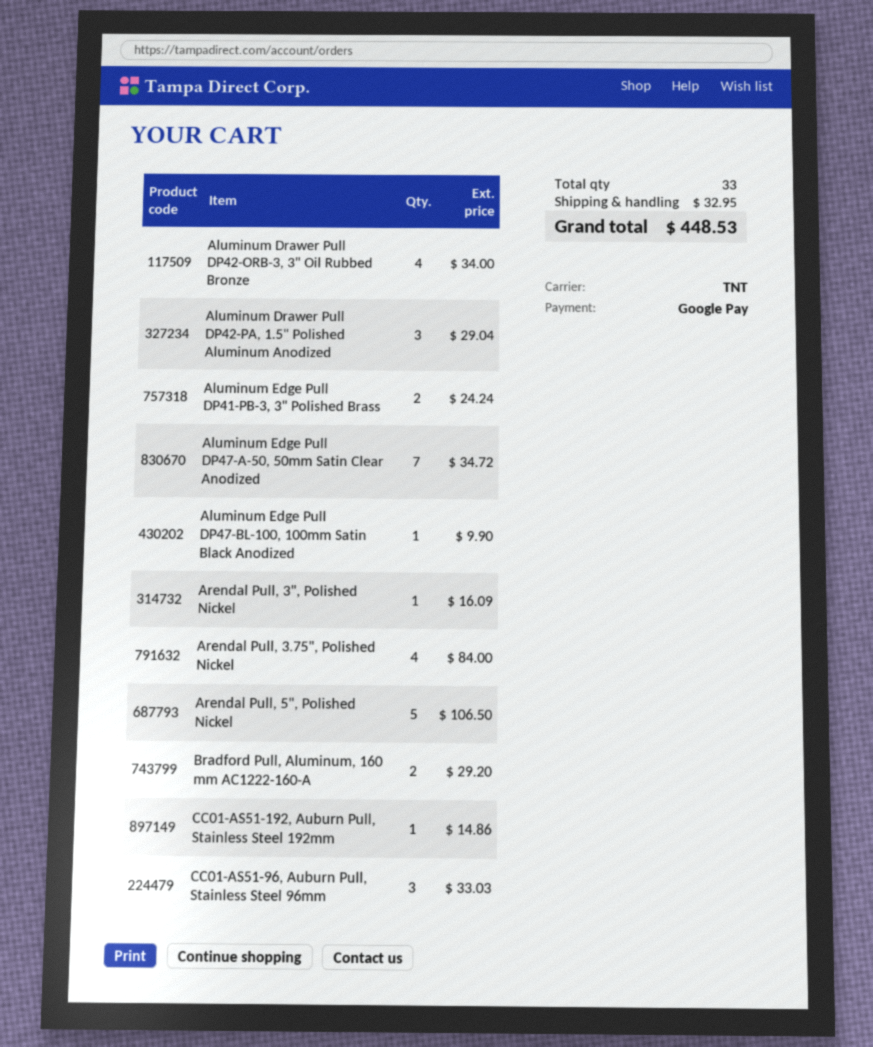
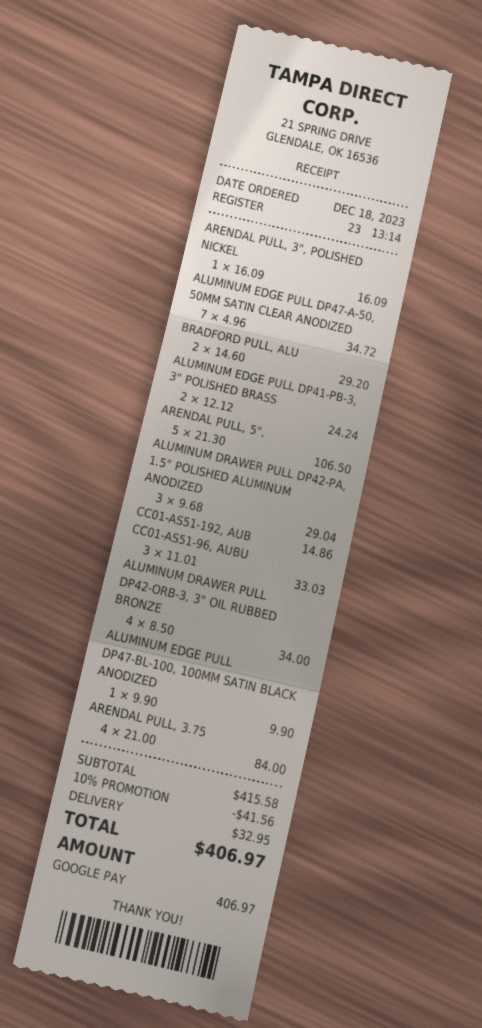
discount: none -> 10% = 41.56
total: 448.53 -> 406.97

